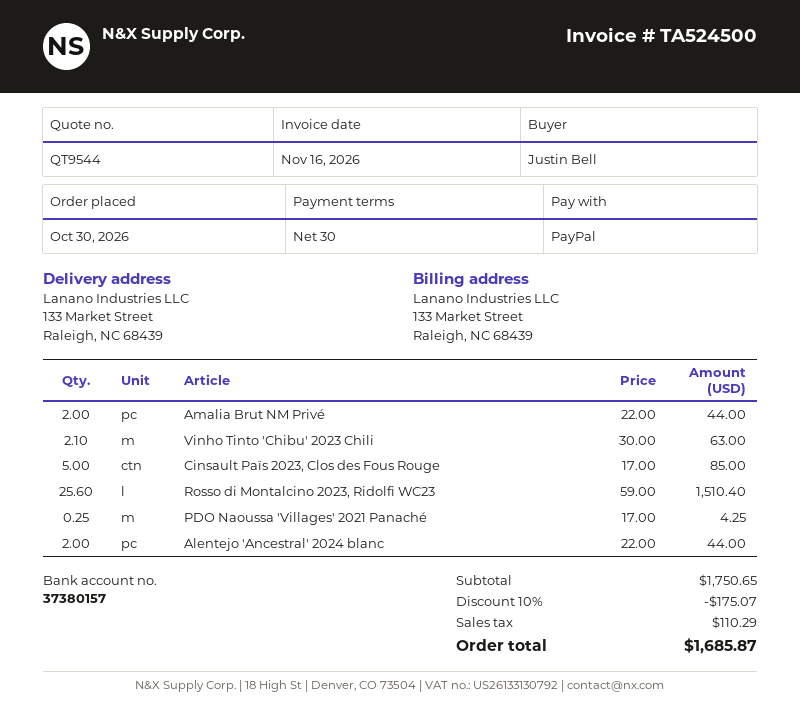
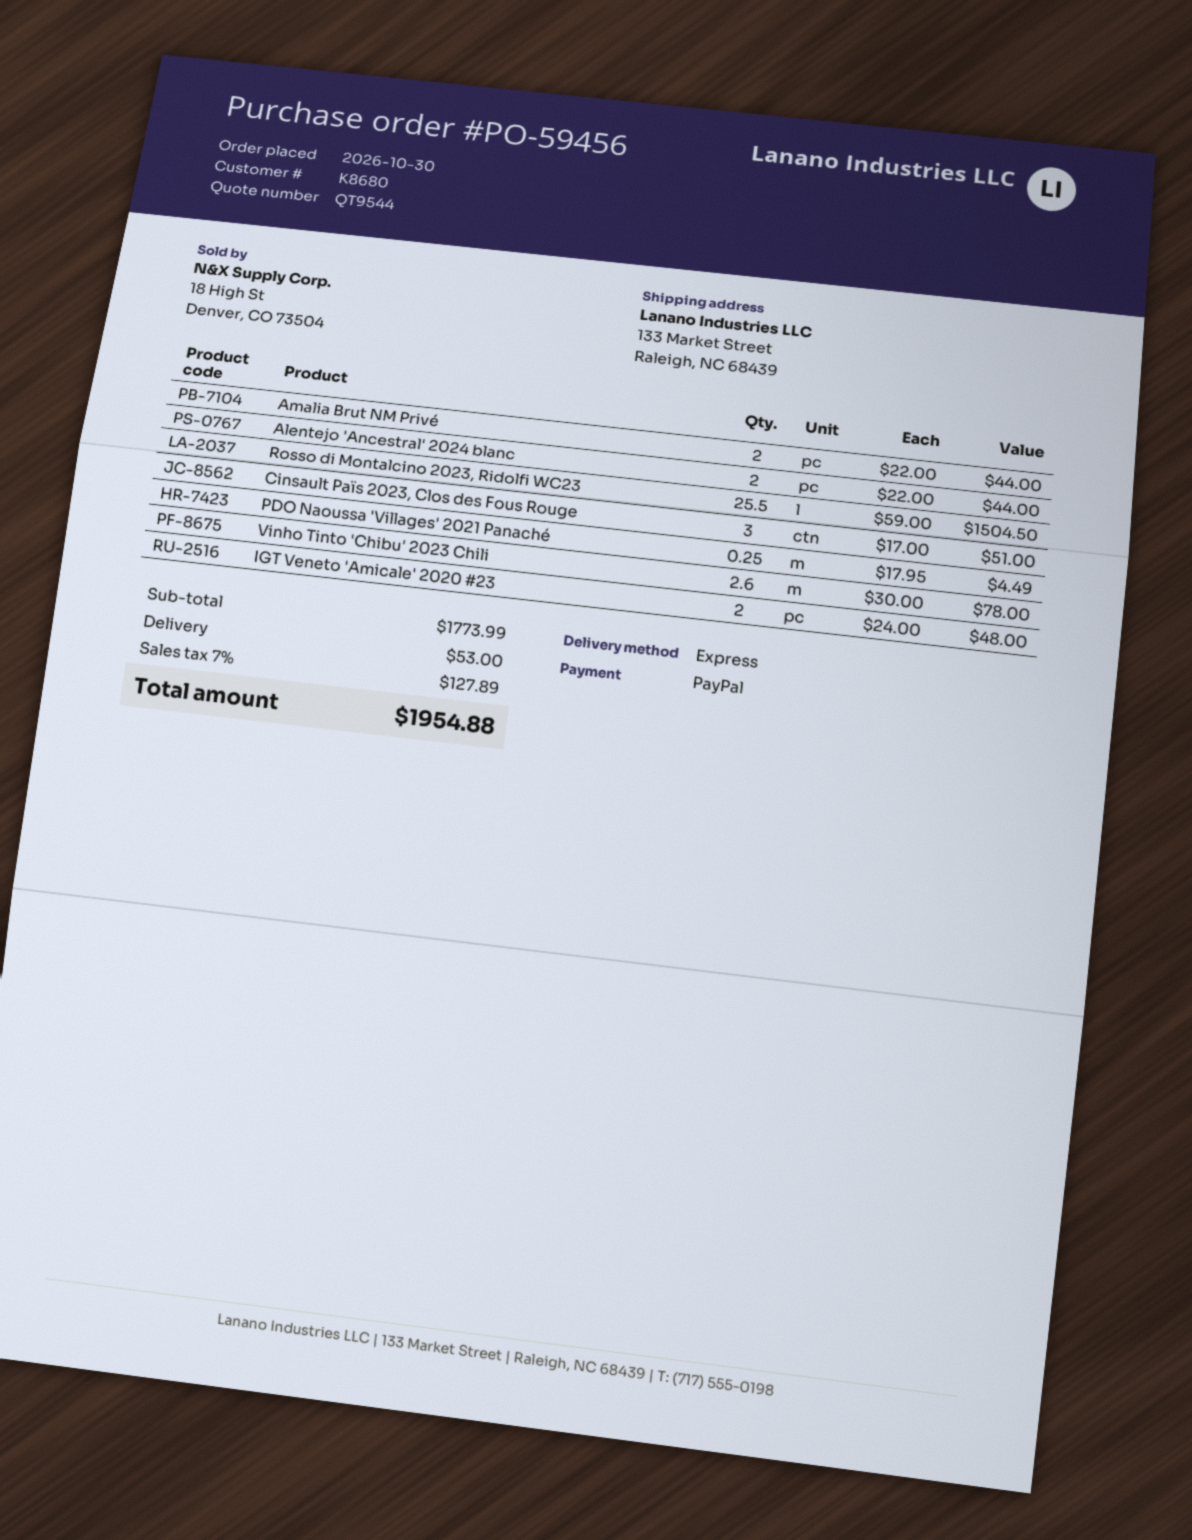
Vinho Tinto 'Chibu' 2023 Chili: 2.1 x 30.00 = 63.00 -> 2.6 x 30.00 = 78.00
Cinsault Païs 2023, Clos des Fous Rouge: 5 x 17.00 = 85.00 -> 3 x 17.00 = 51.00
Rosso di Montalcino 2023, Ridolfi WC23: 25.6 x 59.00 = 1510.40 -> 25.5 x 59.00 = 1504.50
PDO Naoussa 'Villages' 2021 Panaché: 0.25 x 17.00 = 4.25 -> 0.25 x 17.95 = 4.49
IGT Veneto 'Amicale' 2020 #23: none -> 2 x 24.00 = 48.00
subtotal: 1750.65 -> 1773.99
discount: 10% = 175.07 -> none
shipping: none -> 53.00
tax: 110.29 -> 127.89
total: 1685.87 -> 1954.88

